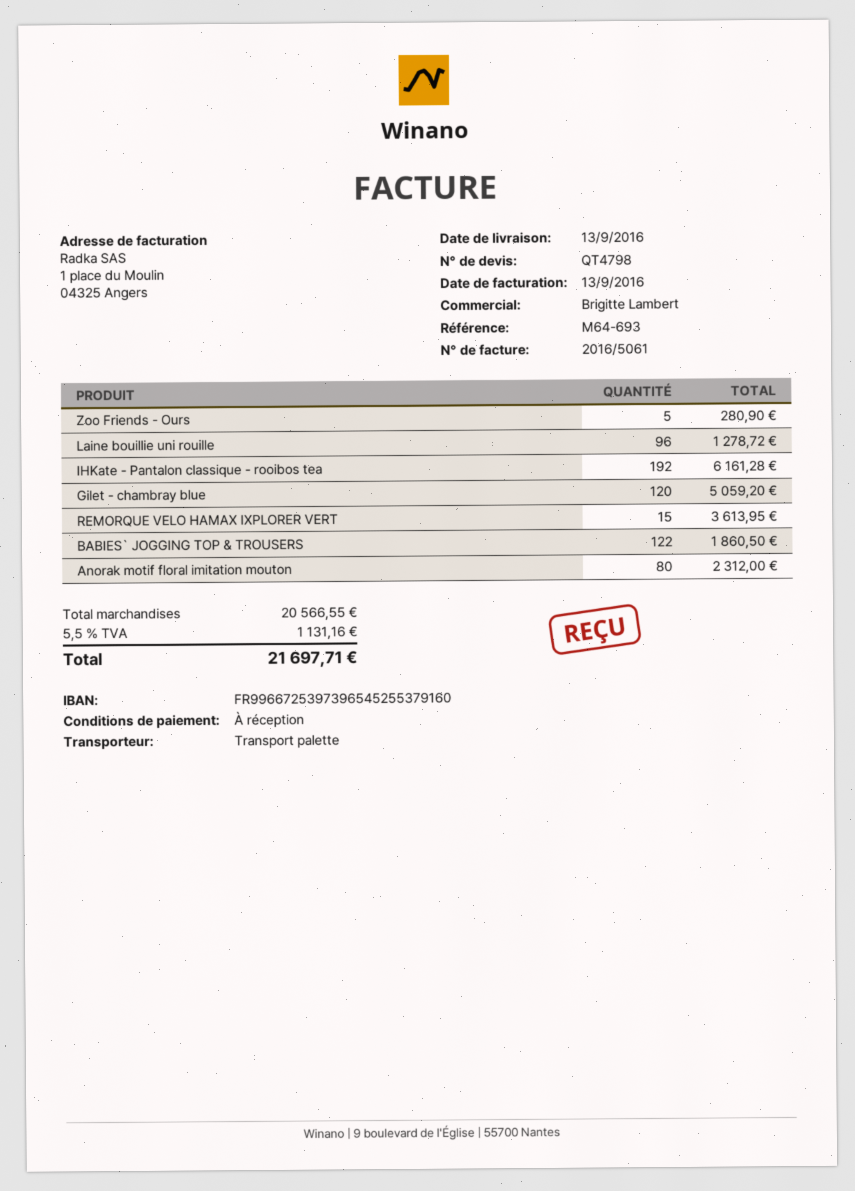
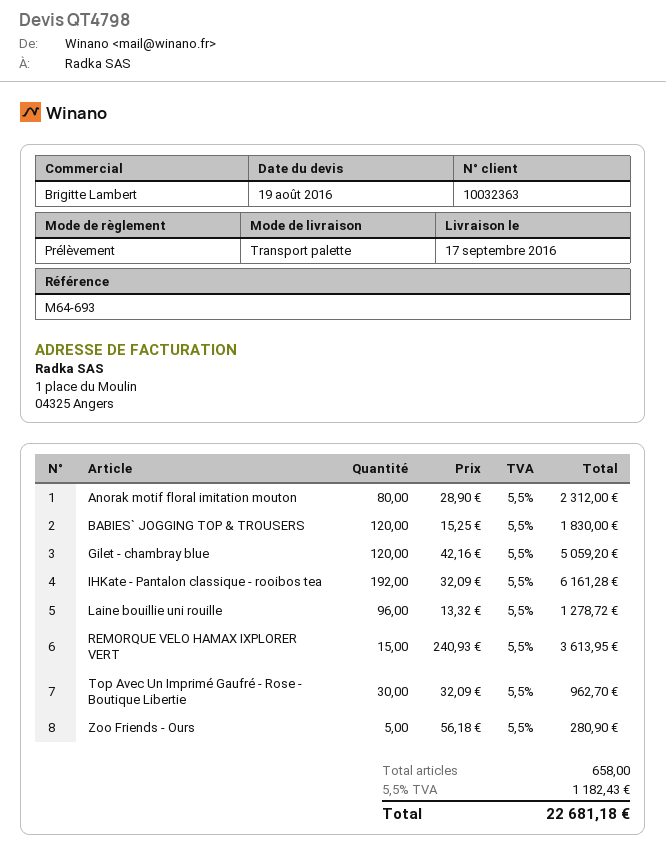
delivery date: 2016-09-13 -> 2016-09-17
BABIES` JOGGING TOP & TROUSERS: 122 for 1860.50 -> 120 for 1830.00
Top Avec Un Imprimé Gaufré - Rose - Boutique Libertie: none -> 30 for 962.70
tax: 5.5% = 1131.16 -> 5.5% = 1182.43
total: 21697.71 -> 22681.18

